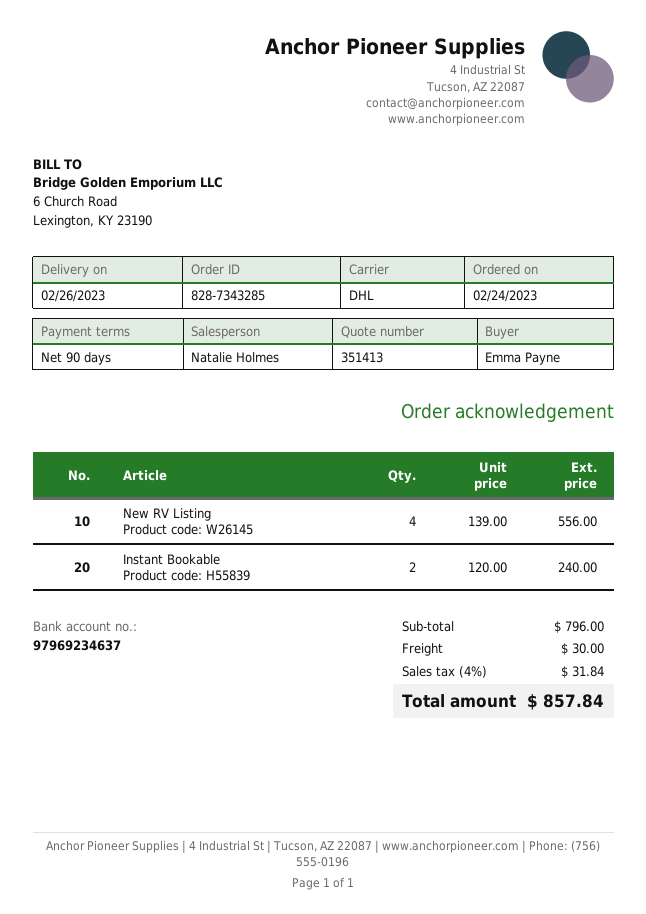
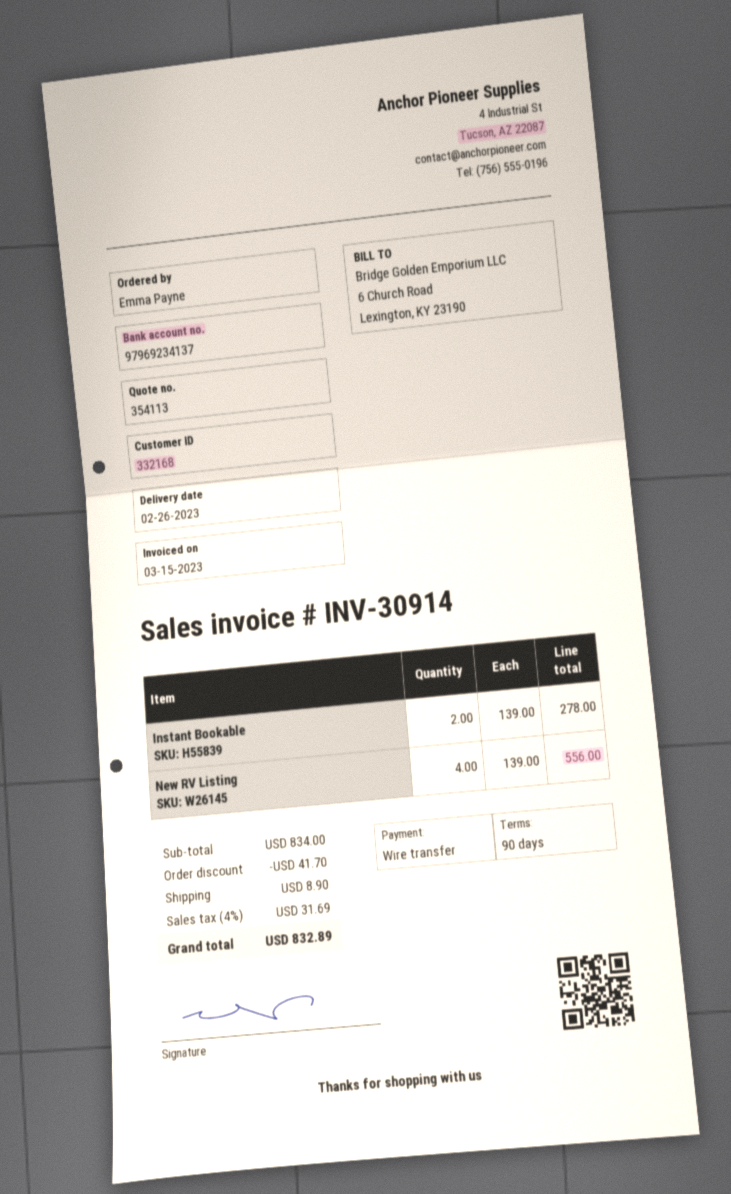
quote number: 351413 -> 354113
bank account: 97969234637 -> 97969234137
Instant Bookable: 2 x 120.00 = 240.00 -> 2 x 139.00 = 278.00
subtotal: 796.00 -> 834.00
discount: none -> 41.70
shipping: 30.00 -> 8.90
tax: 4% = 31.84 -> 4% = 31.69
total: 857.84 -> 832.89

